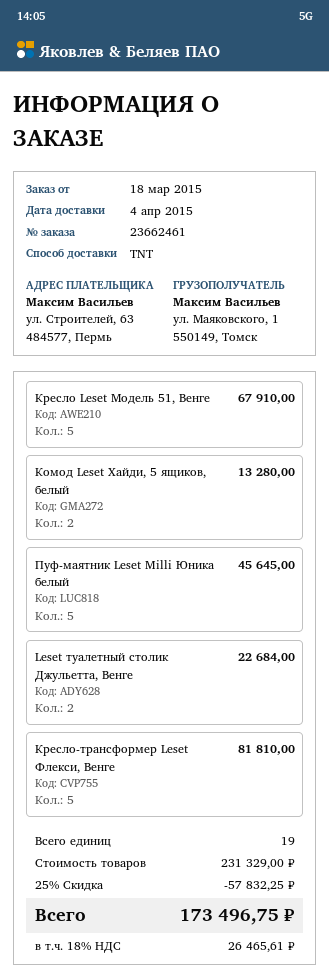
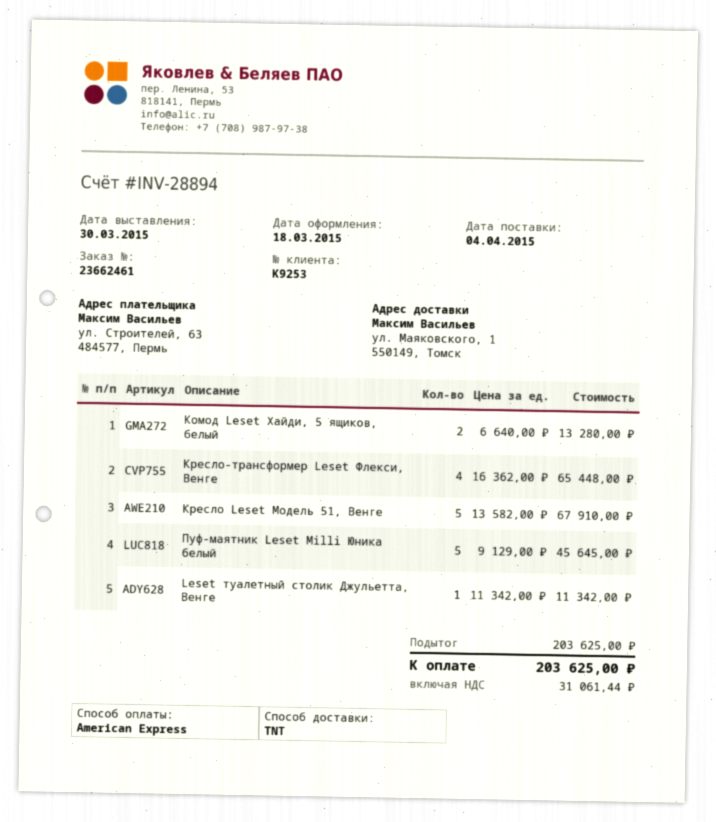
Leset туалетный столик Джульетта, Венге: 2 for 22684.00 -> 1 for 11342.00
Кресло-трансформер Leset Флекси, Венге: 5 for 81810.00 -> 4 for 65448.00
subtotal: 231329.00 -> 203625.00
discount: 25% = 57832.25 -> none
tax: 26465.61 -> 31061.44
total: 173496.75 -> 203625.00

